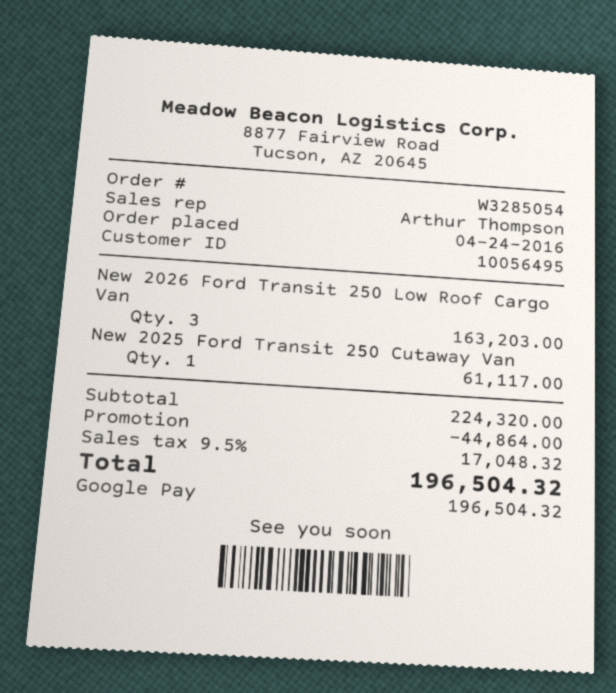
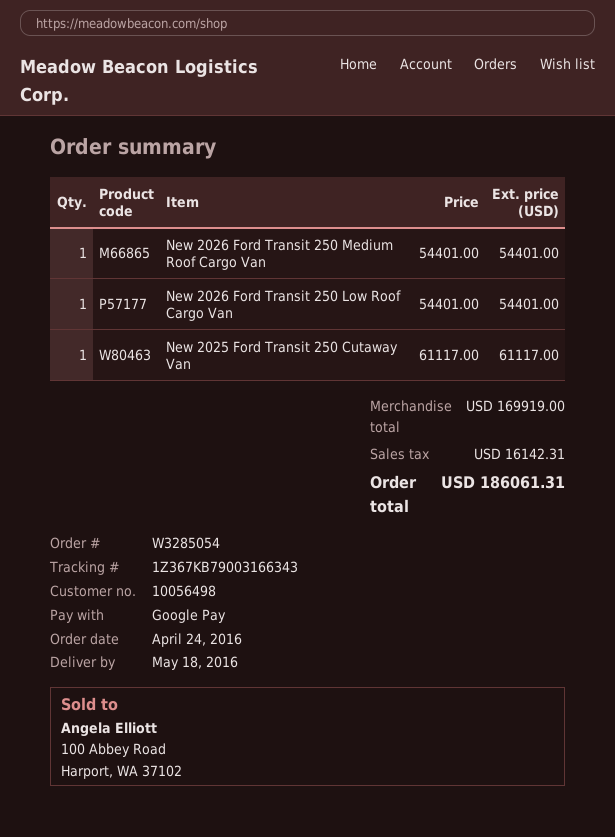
customer number: 10056495 -> 10056498
New 2026 Ford Transit 250 Low Roof Cargo Van: 3 for 163203.00 -> 1 for 54401.00
New 2026 Ford Transit 250 Medium Roof Cargo Van: none -> 1 for 54401.00
subtotal: 224320.00 -> 169919.00
discount: 44864.00 -> none
tax: 17048.32 -> 16142.31
total: 196504.32 -> 186061.31

